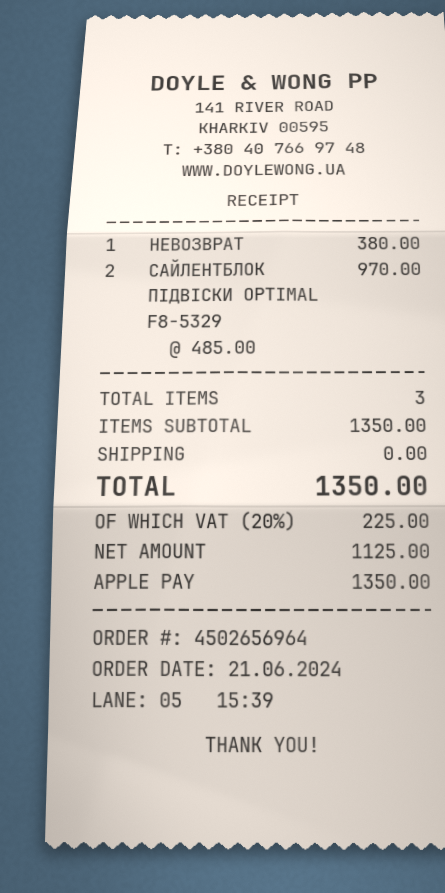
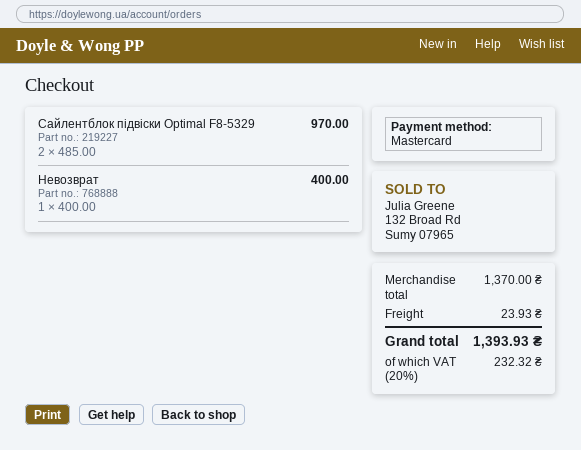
payment method: Apple Pay -> Mastercard
НЕВОЗВРАТ: 1 x 380.00 = 380.00 -> 1 x 400.00 = 400.00
subtotal: 1350.00 -> 1370.00
shipping: 0.00 -> 23.93
tax: 20% = 225.00 -> 20% = 232.32
total: 1350.00 -> 1393.93

